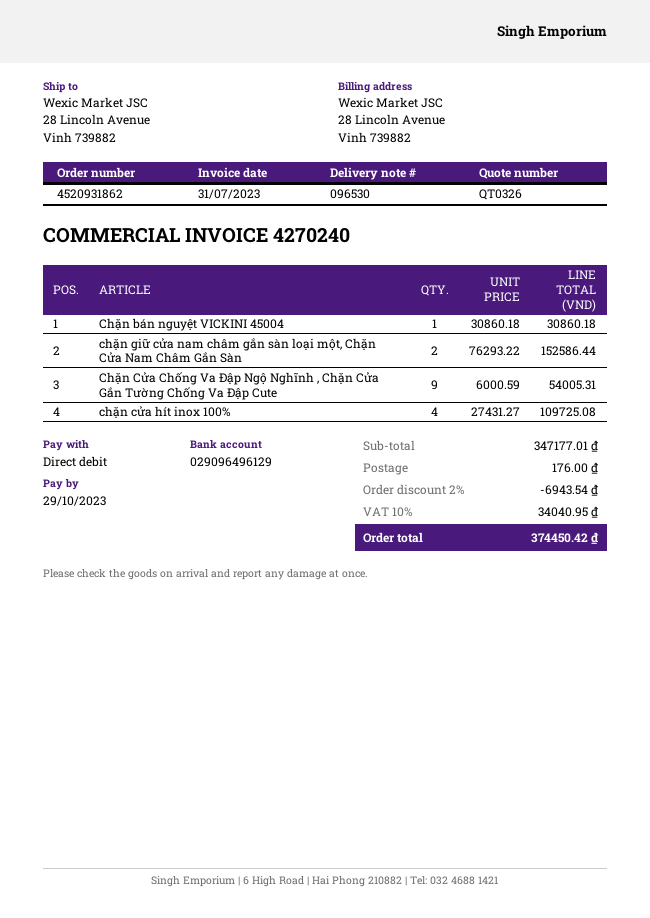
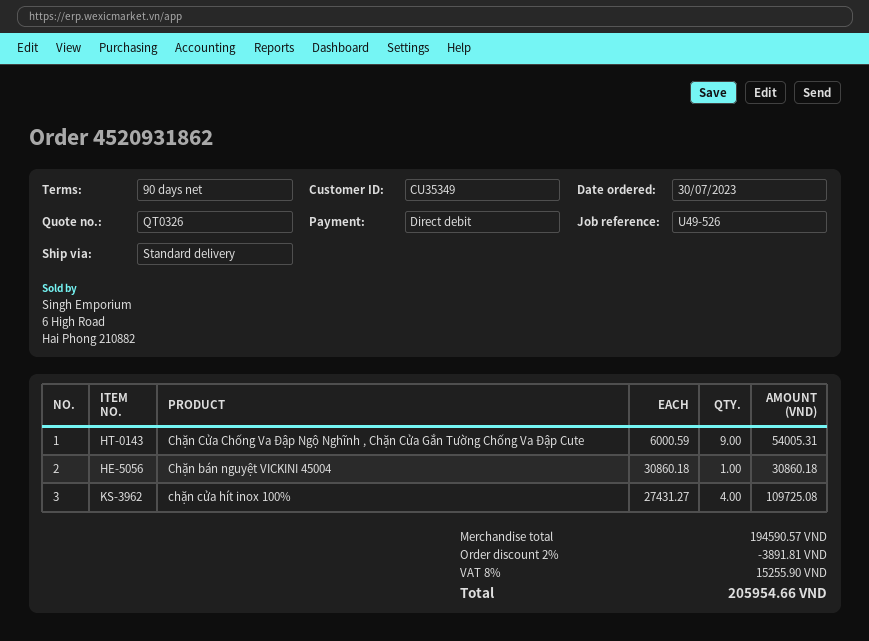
chặn giữ cửa nam châm gắn sàn loại một, Chặn Cửa Nam Châm Gắn Sàn: 2 x 76293.22 = 152586.44 -> none
subtotal: 347177.01 -> 194590.57
discount: 2% = 6943.54 -> 2% = 3891.81
shipping: 176.00 -> none
tax: 10% = 34040.95 -> 8% = 15255.90
total: 374450.42 -> 205954.66

